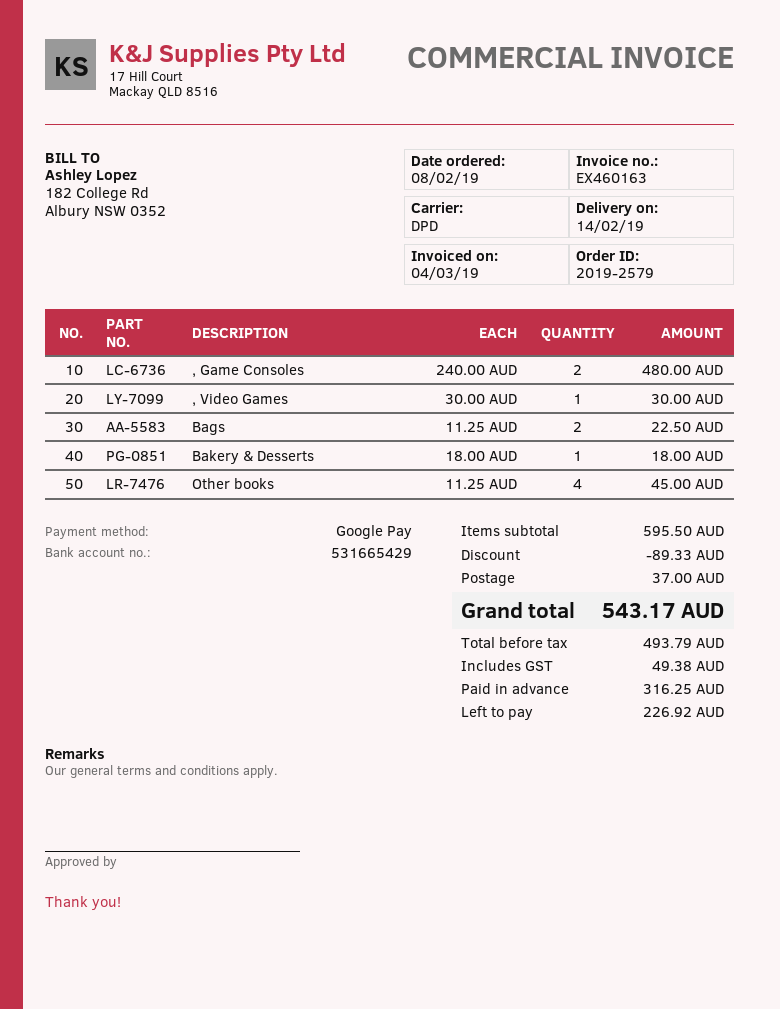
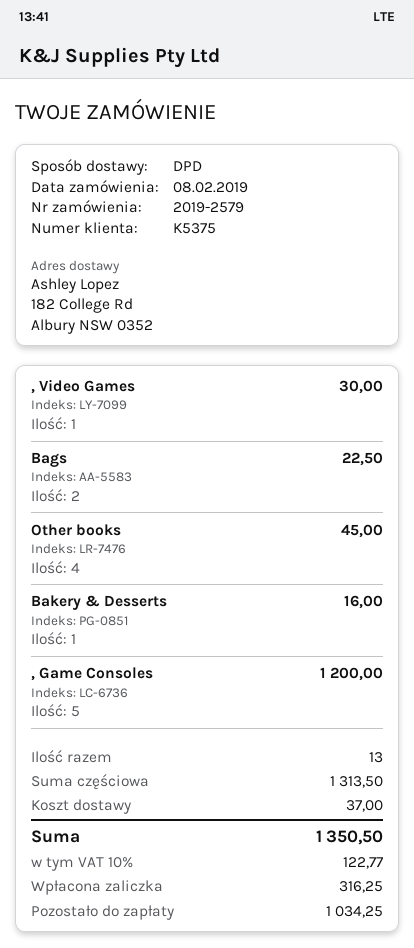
, Game Consoles: 2 for 480.00 -> 5 for 1200.00
Bakery & Desserts: 1 for 18.00 -> 1 for 16.00
subtotal: 595.50 -> 1313.50
discount: 89.33 -> none
tax: 49.38 -> 122.77
total: 543.17 -> 1350.50
balance: 226.92 -> 1034.25

